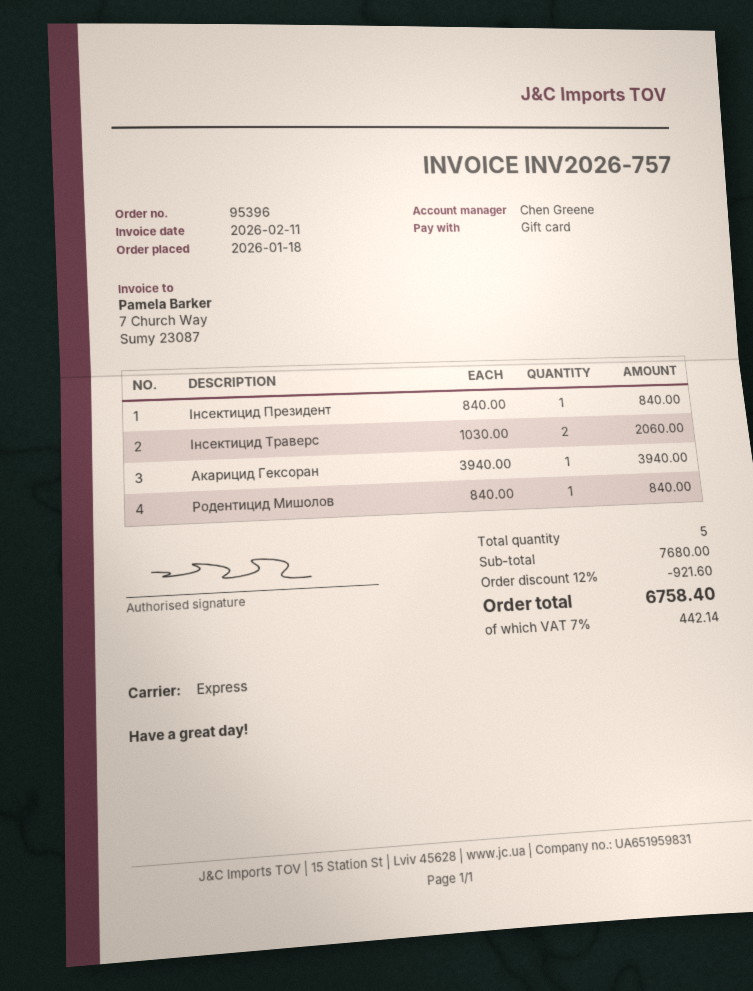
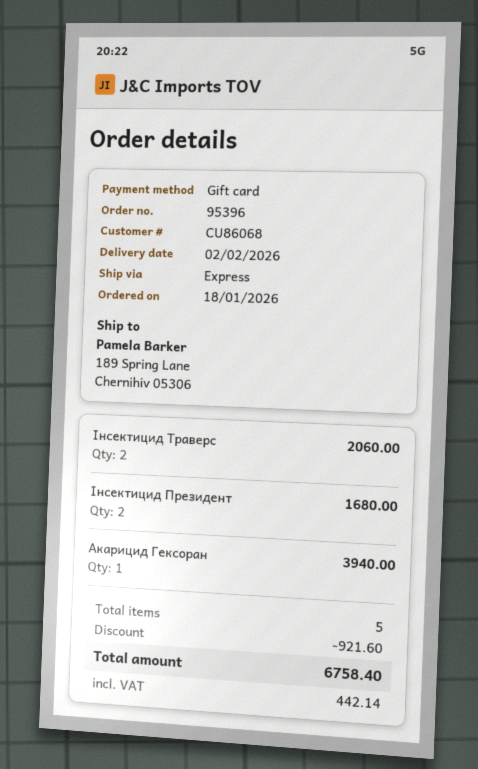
Інсектицид Президент: 1 for 840.00 -> 2 for 1680.00
Родентицид Мишолов: 1 for 840.00 -> none

